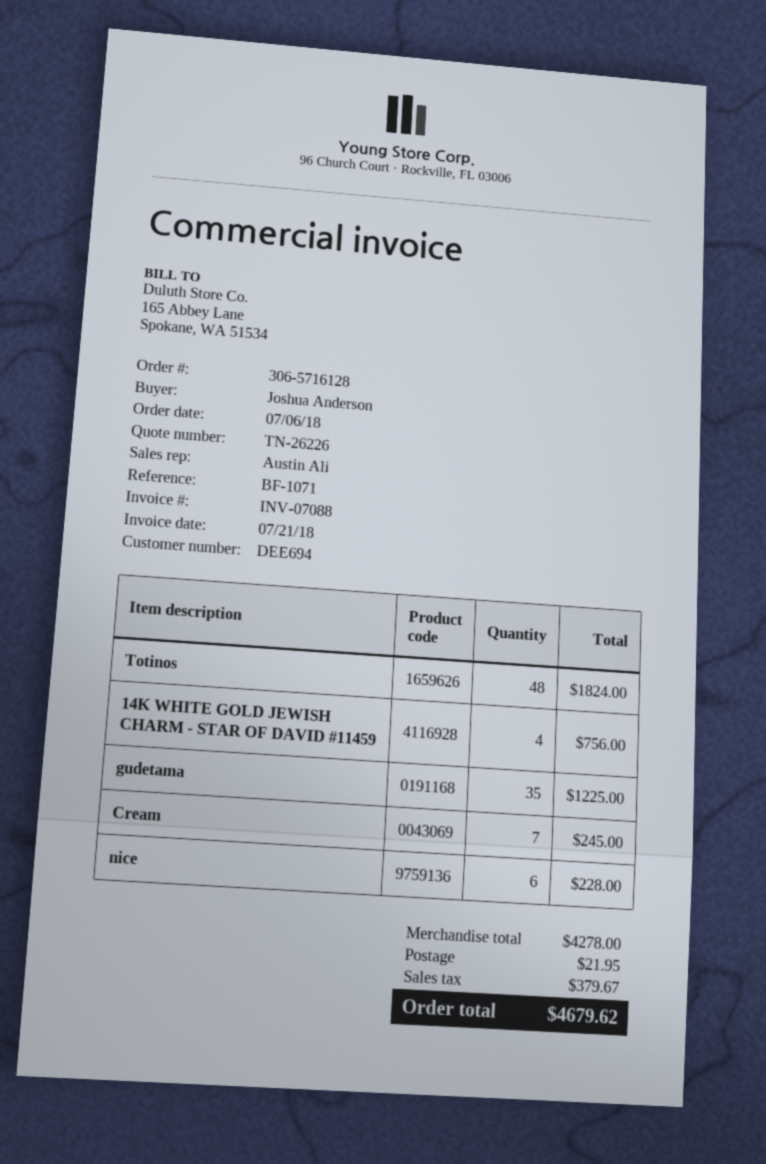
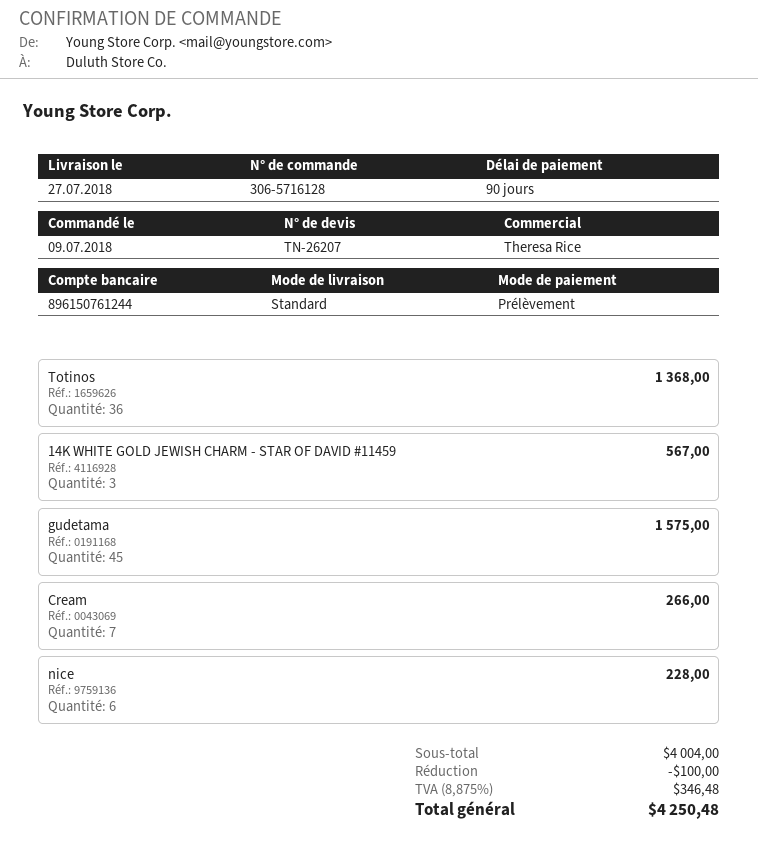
quote number: TN-26226 -> TN-26207
order date: 2018-07-06 -> 2018-07-09
sales rep: Austin Ali -> Theresa Rice
Totinos: 48 for 1824.00 -> 36 for 1368.00
14K WHITE GOLD JEWISH CHARM - STAR OF DAVID #11459: 4 for 756.00 -> 3 for 567.00
gudetama: 35 for 1225.00 -> 45 for 1575.00
Cream: 7 for 245.00 -> 7 for 266.00
subtotal: 4278.00 -> 4004.00
discount: none -> 100.00
shipping: 21.95 -> none
tax: 379.67 -> 346.48
total: 4679.62 -> 4250.48

